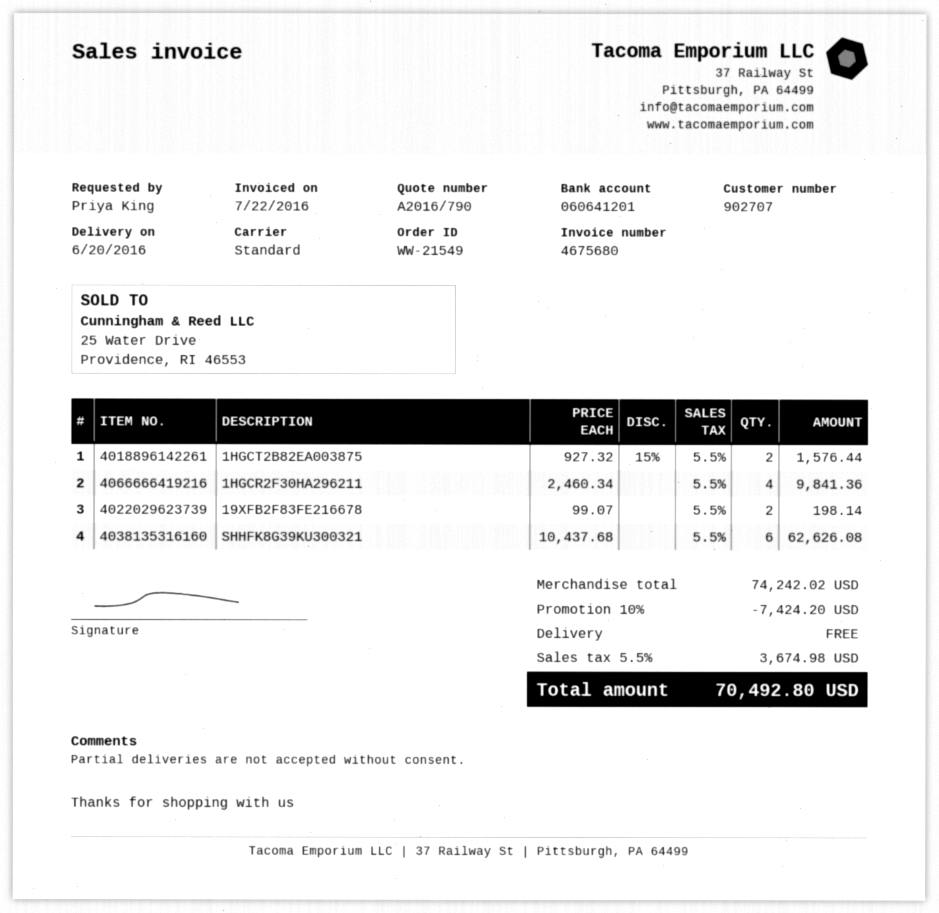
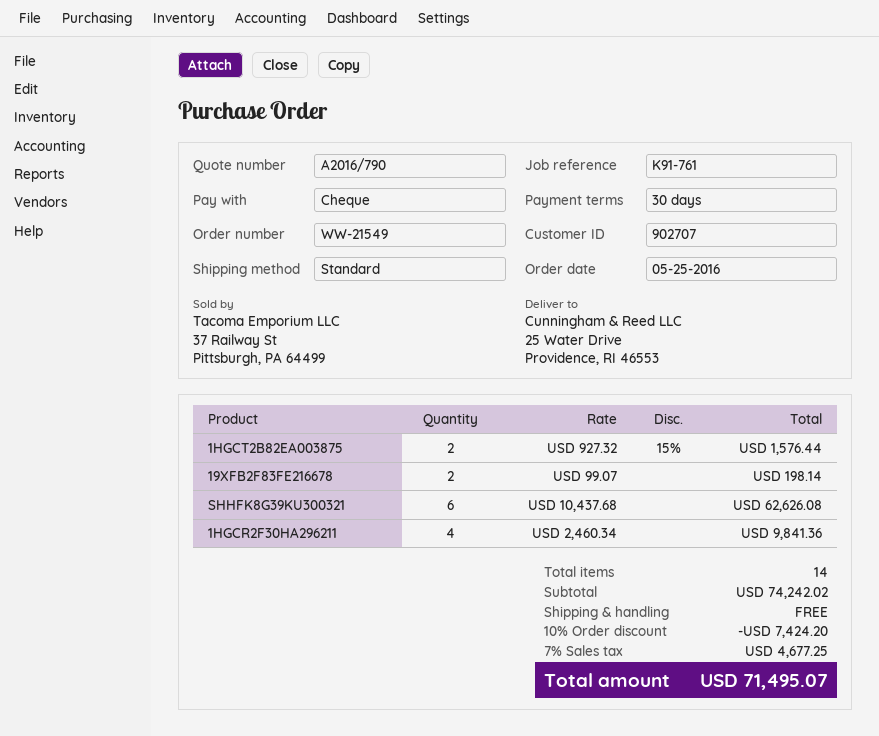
tax: 5.5% = 3674.98 -> 7% = 4677.25
total: 70492.80 -> 71495.07

